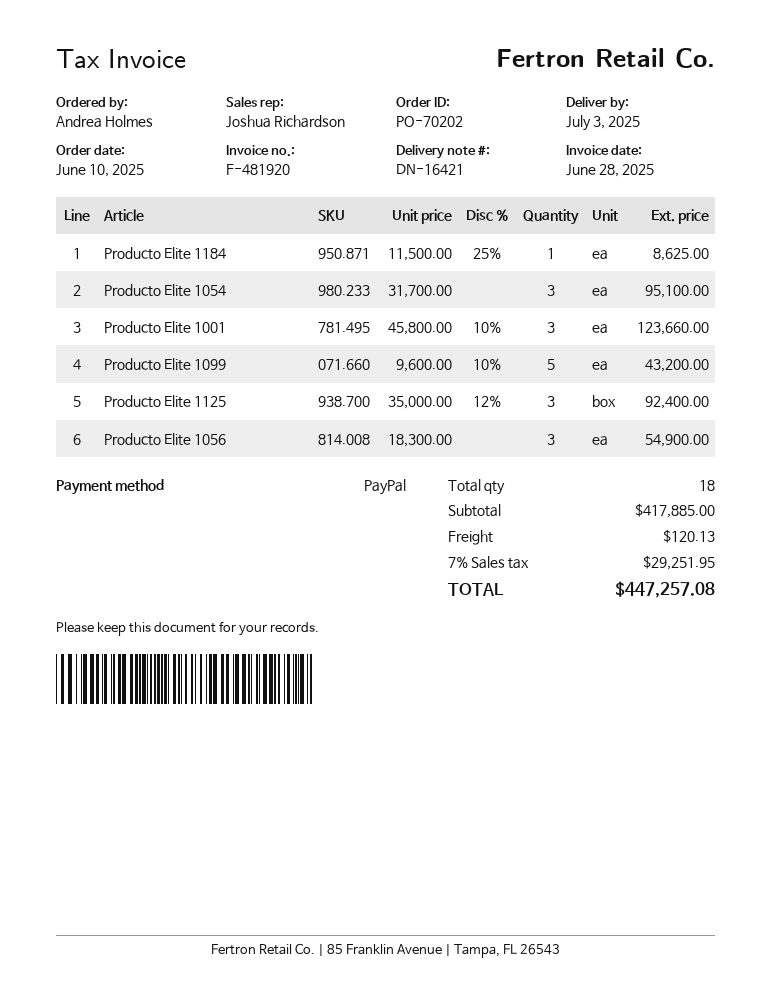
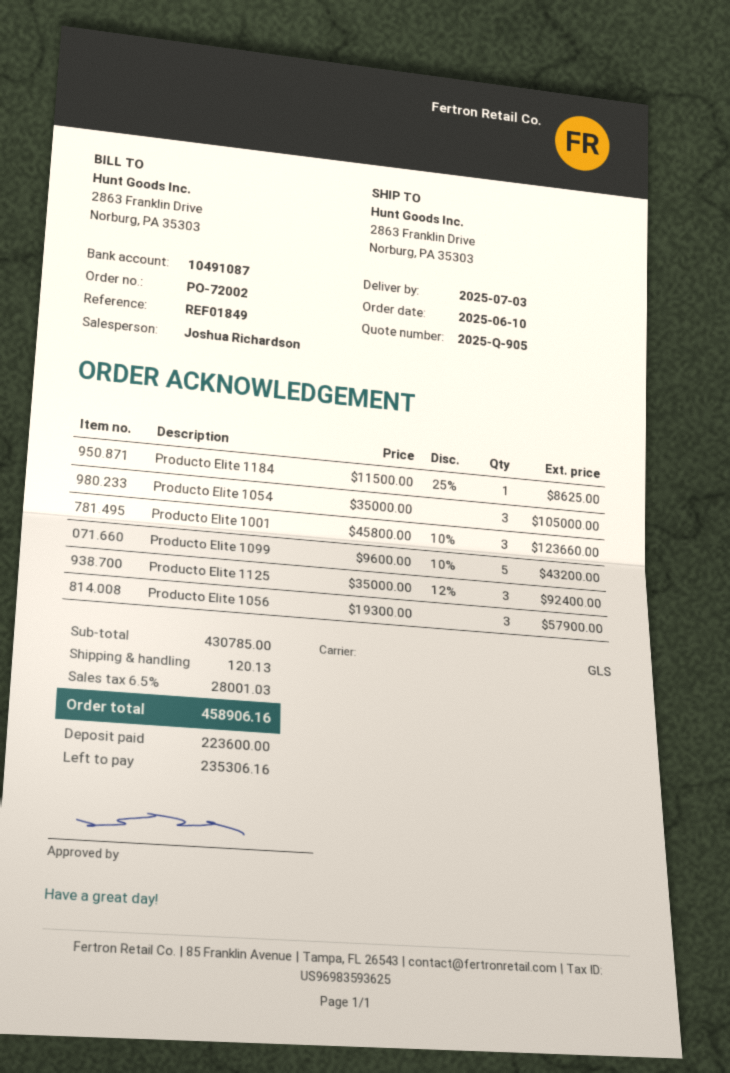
order number: PO-70202 -> PO-72002
Producto Elite 1054: 3 x 31700.00 = 95100.00 -> 3 x 35000.00 = 105000.00
Producto Elite 1056: 3 x 18300.00 = 54900.00 -> 3 x 19300.00 = 57900.00
subtotal: 417885.00 -> 430785.00
tax: 7% = 29251.95 -> 6.5% = 28001.03
total: 447257.08 -> 458906.16

